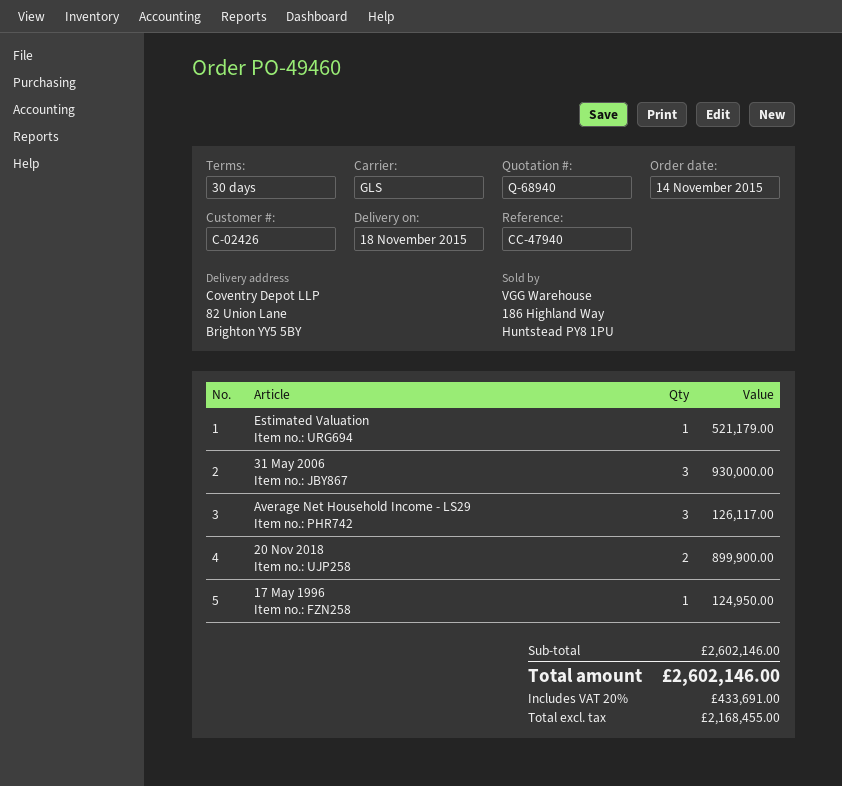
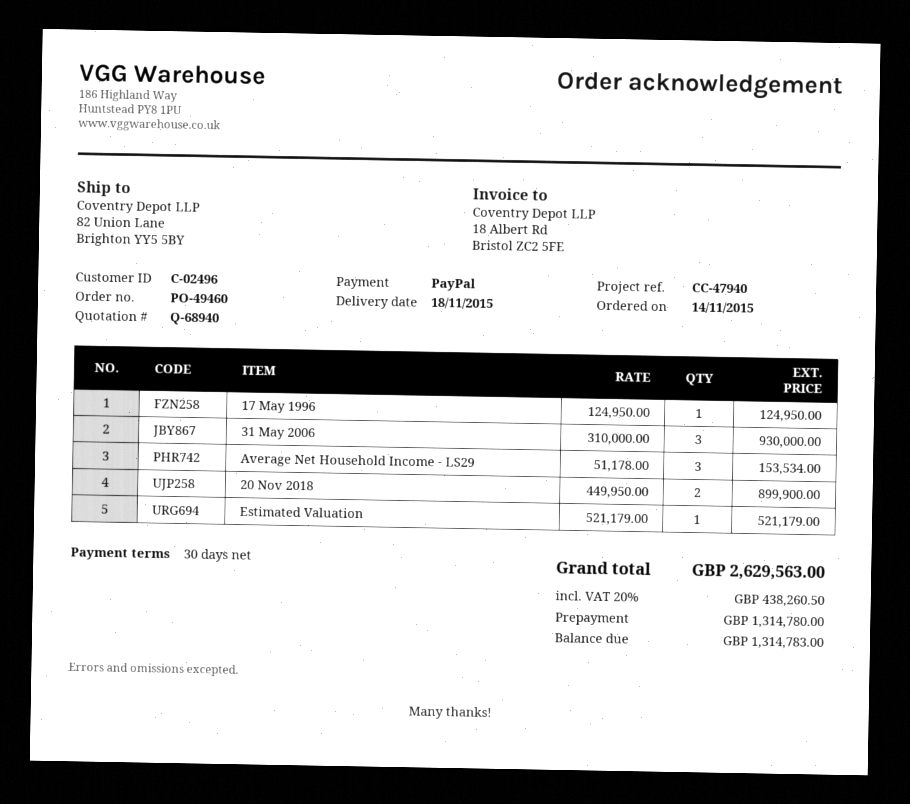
customer number: C-02426 -> C-02496
Average Net Household Income - LS29: 3 for 126117.00 -> 3 for 153534.00
tax: 20% = 433691.00 -> 20% = 438260.50
total: 2602146.00 -> 2629563.00

